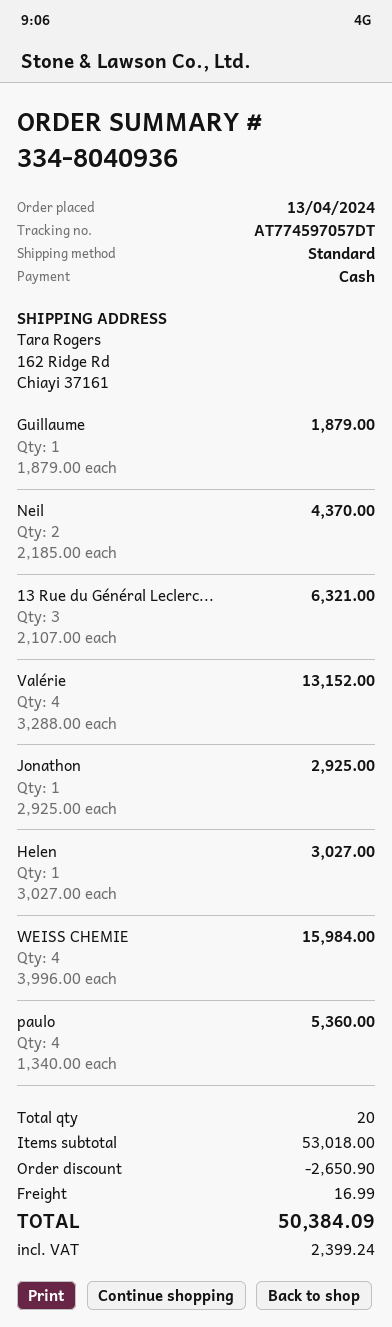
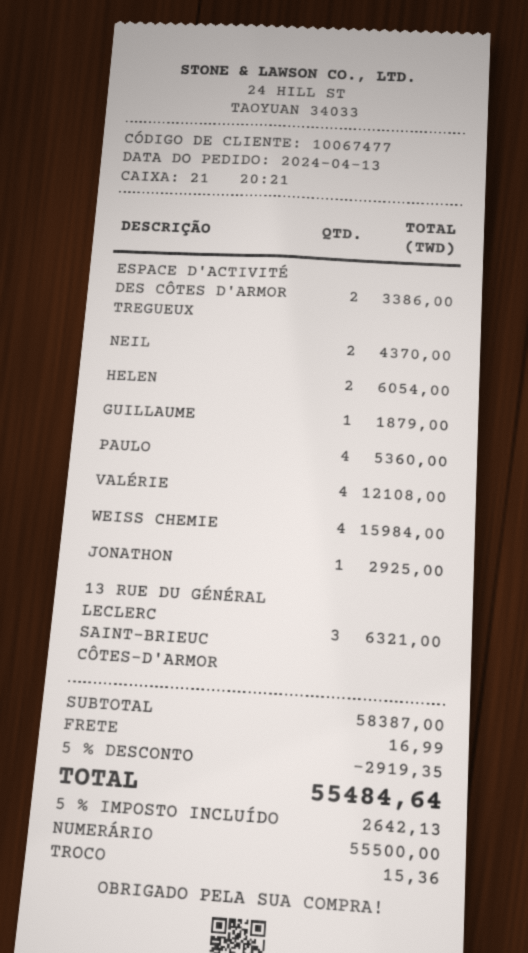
Valérie: 4 for 13152.00 -> 4 for 12108.00
Helen: 1 for 3027.00 -> 2 for 6054.00
ESPACE D'ACTIVITÉ DES CÔTES D'ARMOR TREGUEUX: none -> 2 for 3386.00
subtotal: 53018.00 -> 58387.00
discount: 2650.90 -> 2919.35
tax: 2399.24 -> 2642.13
total: 50384.09 -> 55484.64

